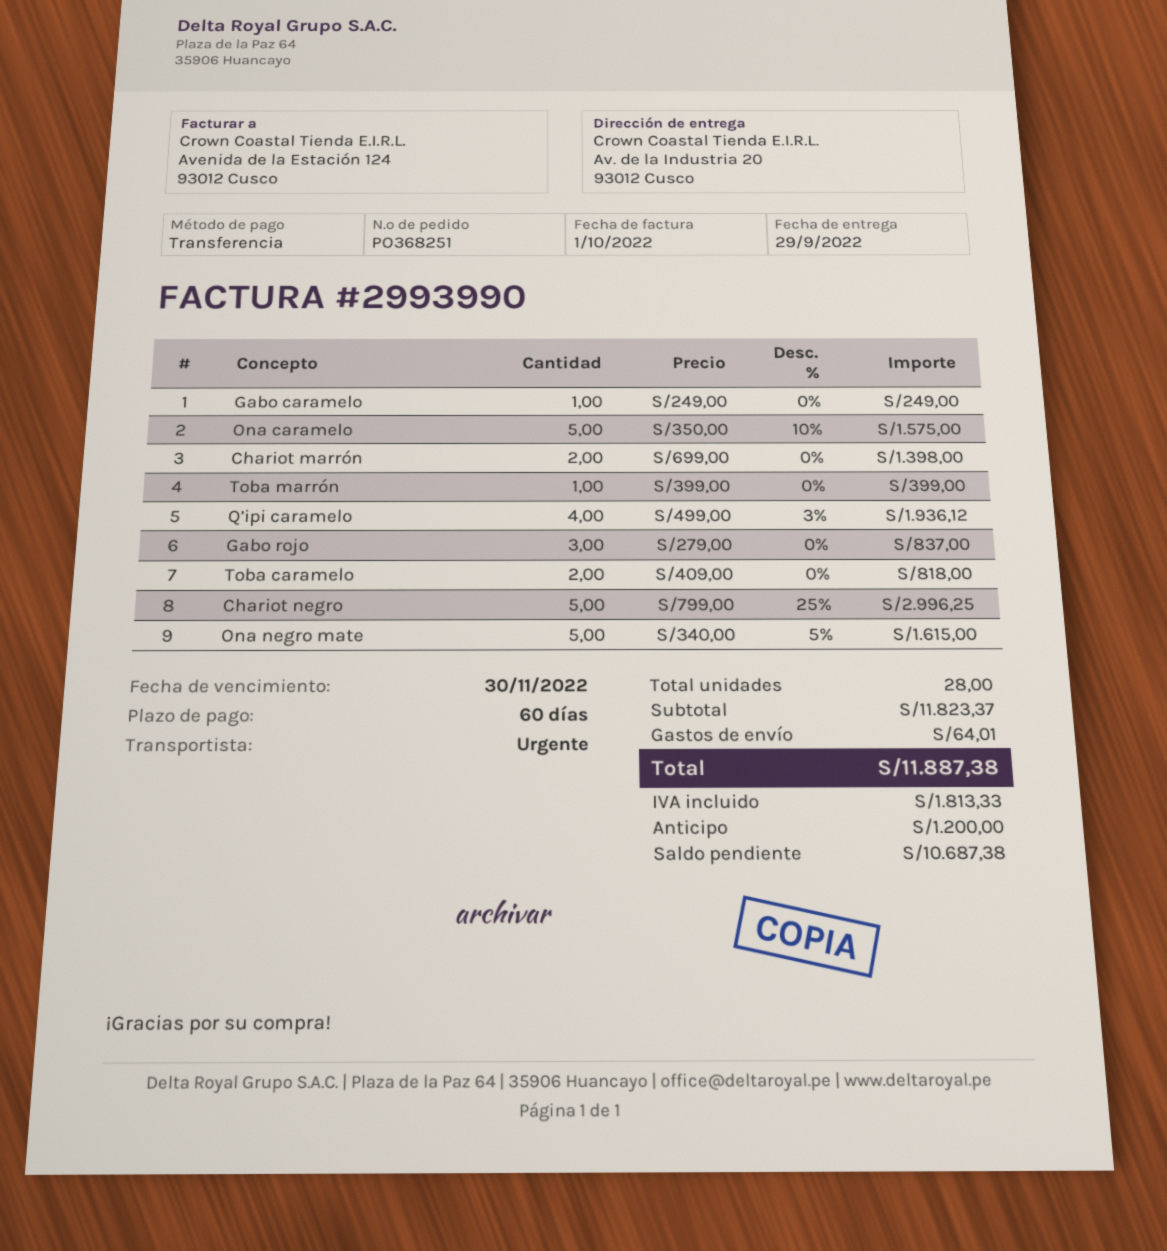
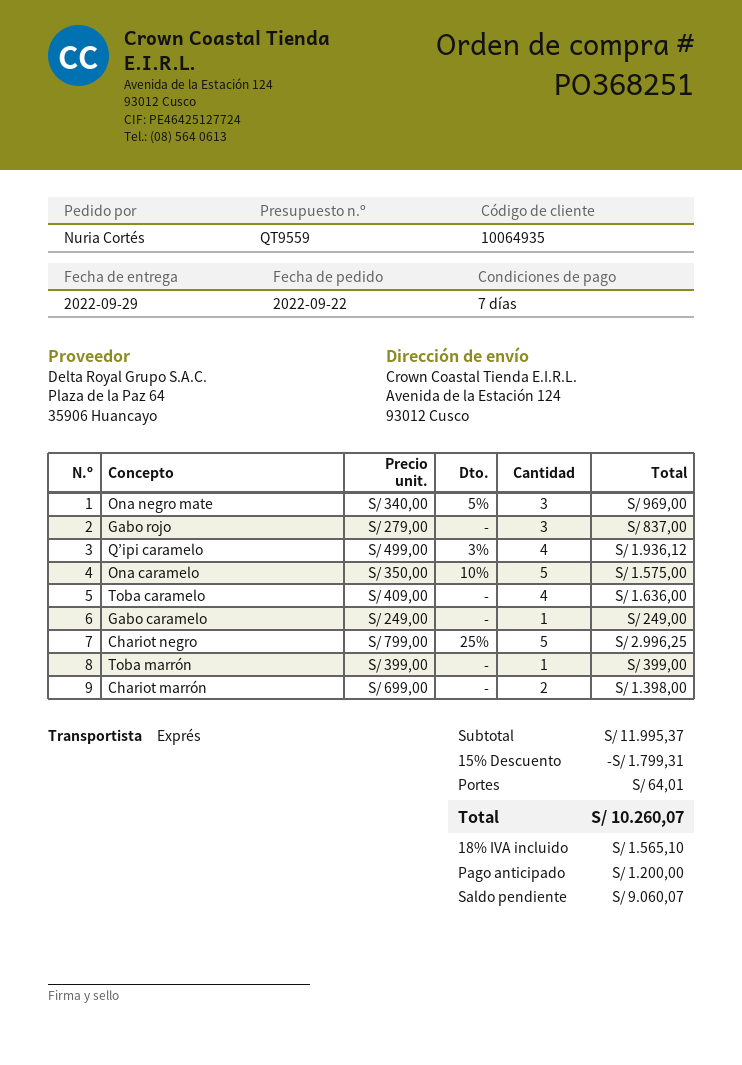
payment terms: 60 days -> 7 days
ship to: Av. de la Industria 20, 93012 Cusco -> Avenida de la Estación 124, 93012 Cusco
Toba caramelo: 2 x 409.00 = 818.00 -> 4 x 409.00 = 1636.00
Ona negro mate: 5 x 340.00 - 5% = 1615.00 -> 3 x 340.00 - 5% = 969.00
subtotal: 11823.37 -> 11995.37
discount: none -> 15% = 1799.31
tax: 1813.33 -> 1565.10
total: 11887.38 -> 10260.07
balance: 10687.38 -> 9060.07

